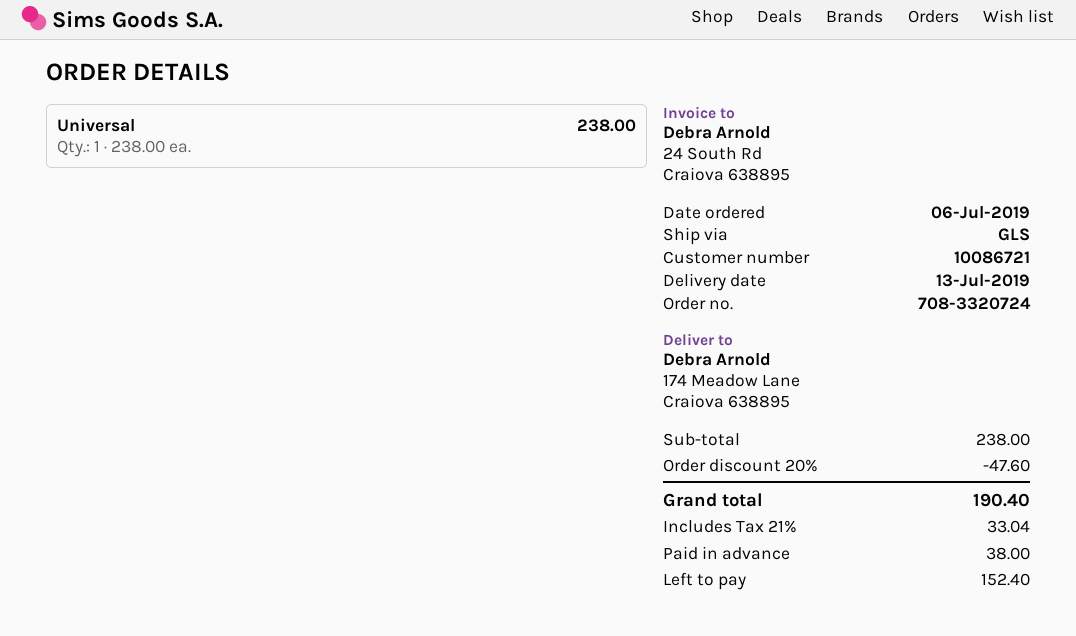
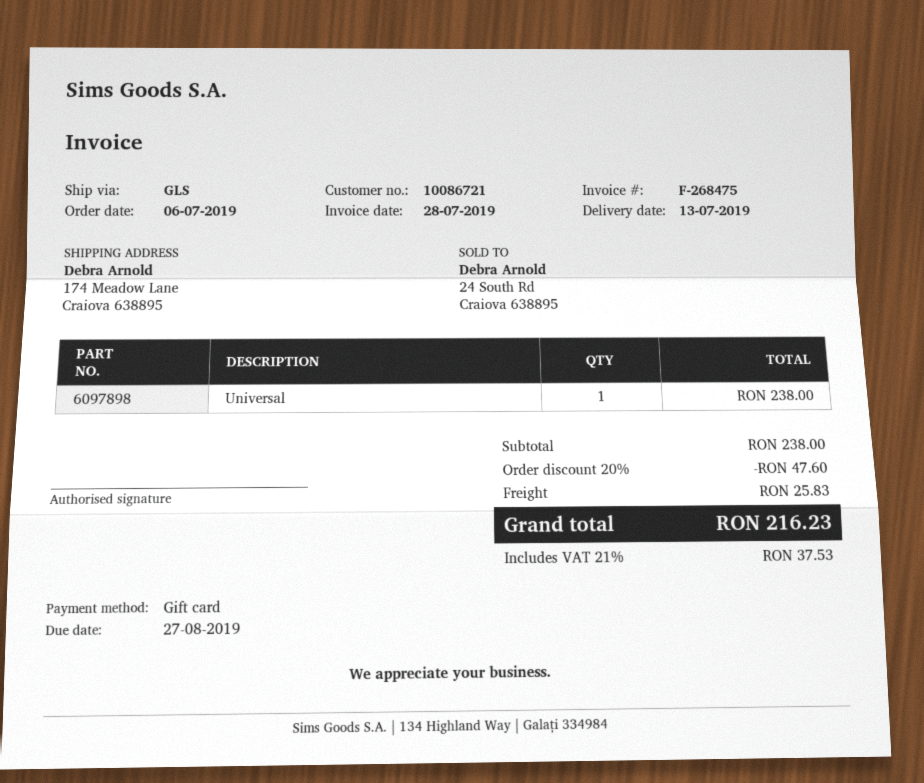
shipping: none -> 25.83
tax: 21% = 33.04 -> 21% = 37.53
total: 190.40 -> 216.23

